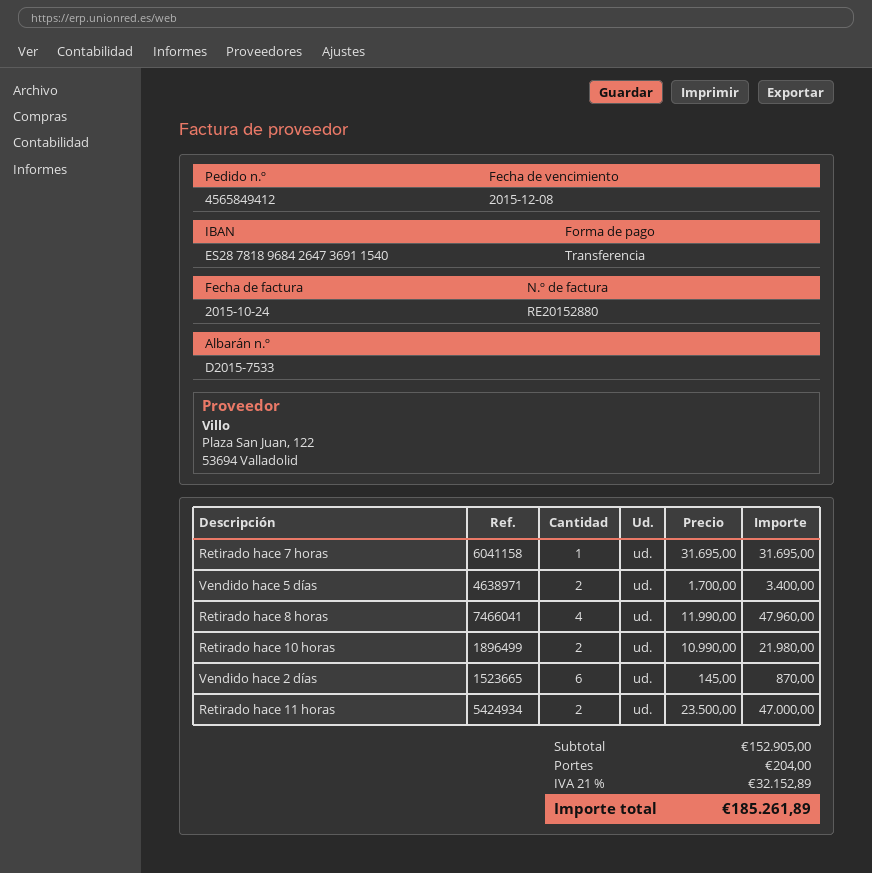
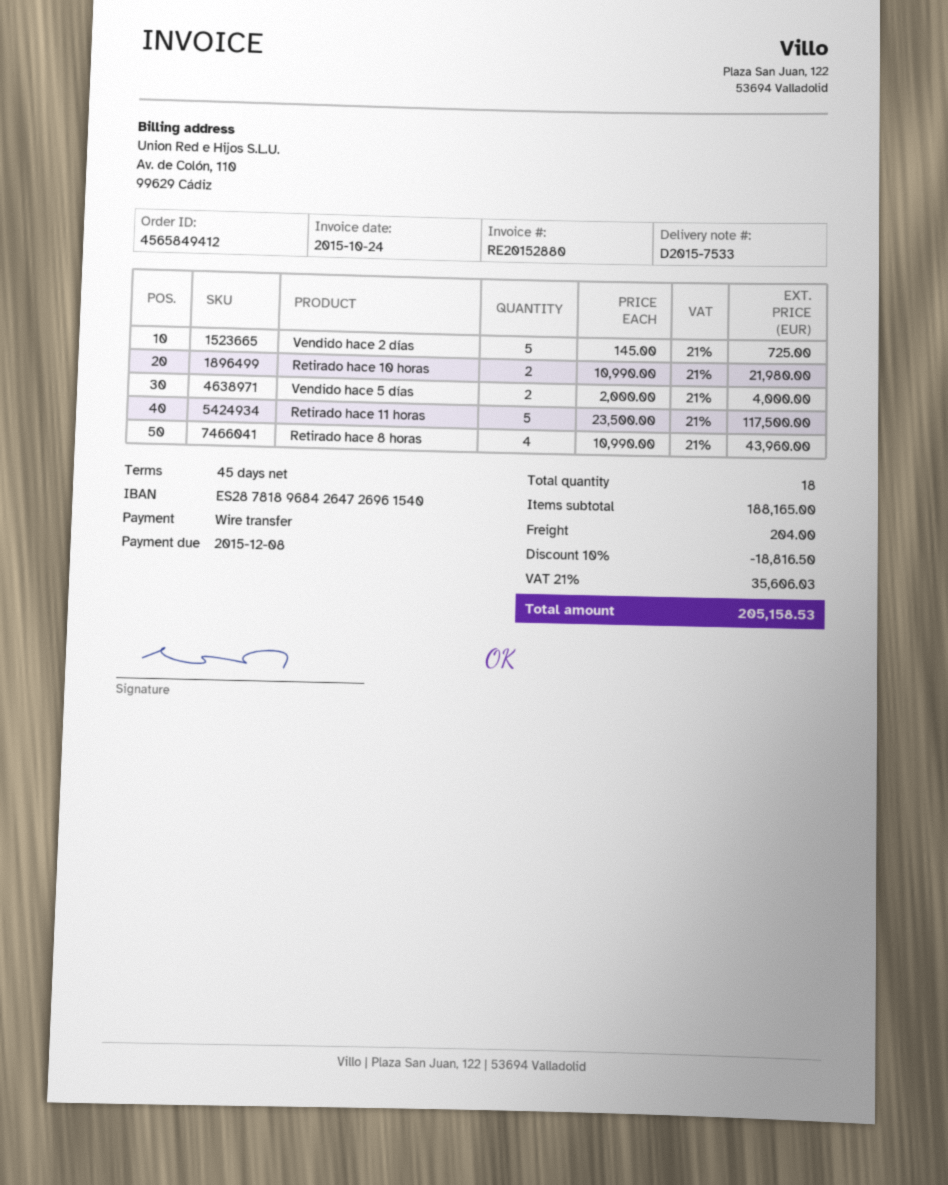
bank account: ES2878189684264736911540 -> ES2878189684264726961540
Retirado hace 7 horas: 1 x 31695.00 = 31695.00 -> none
Vendido hace 5 días: 2 x 1700.00 = 3400.00 -> 2 x 2000.00 = 4000.00
Retirado hace 8 horas: 4 x 11990.00 = 47960.00 -> 4 x 10990.00 = 43960.00
Vendido hace 2 días: 6 x 145.00 = 870.00 -> 5 x 145.00 = 725.00
Retirado hace 11 horas: 2 x 23500.00 = 47000.00 -> 5 x 23500.00 = 117500.00
subtotal: 152905.00 -> 188165.00
discount: none -> 10% = 18816.50
tax: 21% = 32152.89 -> 21% = 35606.03
total: 185261.89 -> 205158.53

